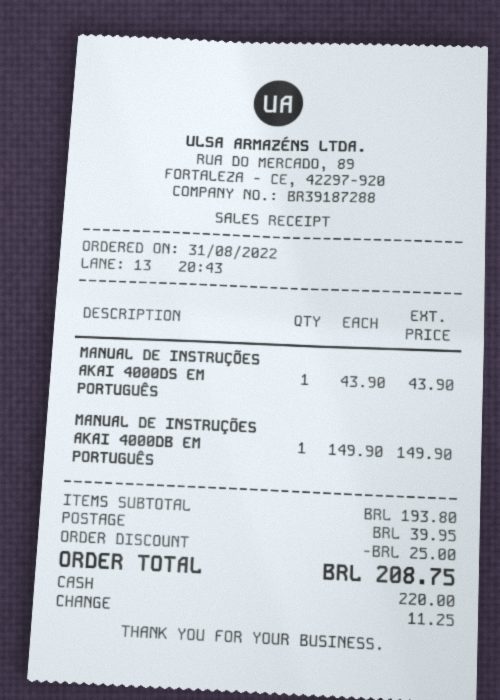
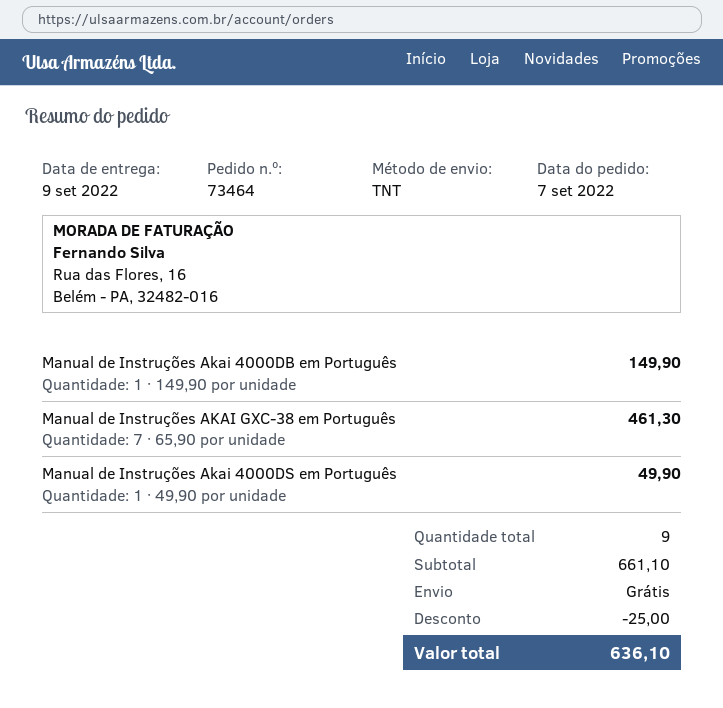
order date: 2022-08-31 -> 2022-09-07
MANUAL DE INSTRUÇÕES AKAI 4000DS EM PORTUGUÊS: 1 x 43.90 = 43.90 -> 1 x 49.90 = 49.90
Manual de Instruções AKAI GXC-38 em Português: none -> 7 x 65.90 = 461.30
subtotal: 193.80 -> 661.10
shipping: 39.95 -> 0.00
total: 208.75 -> 636.10

